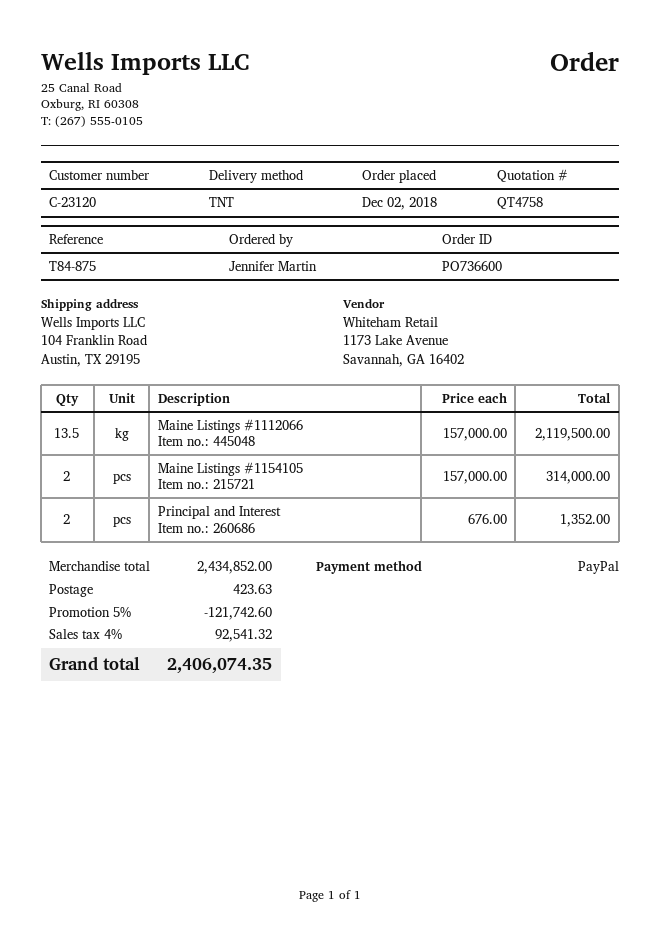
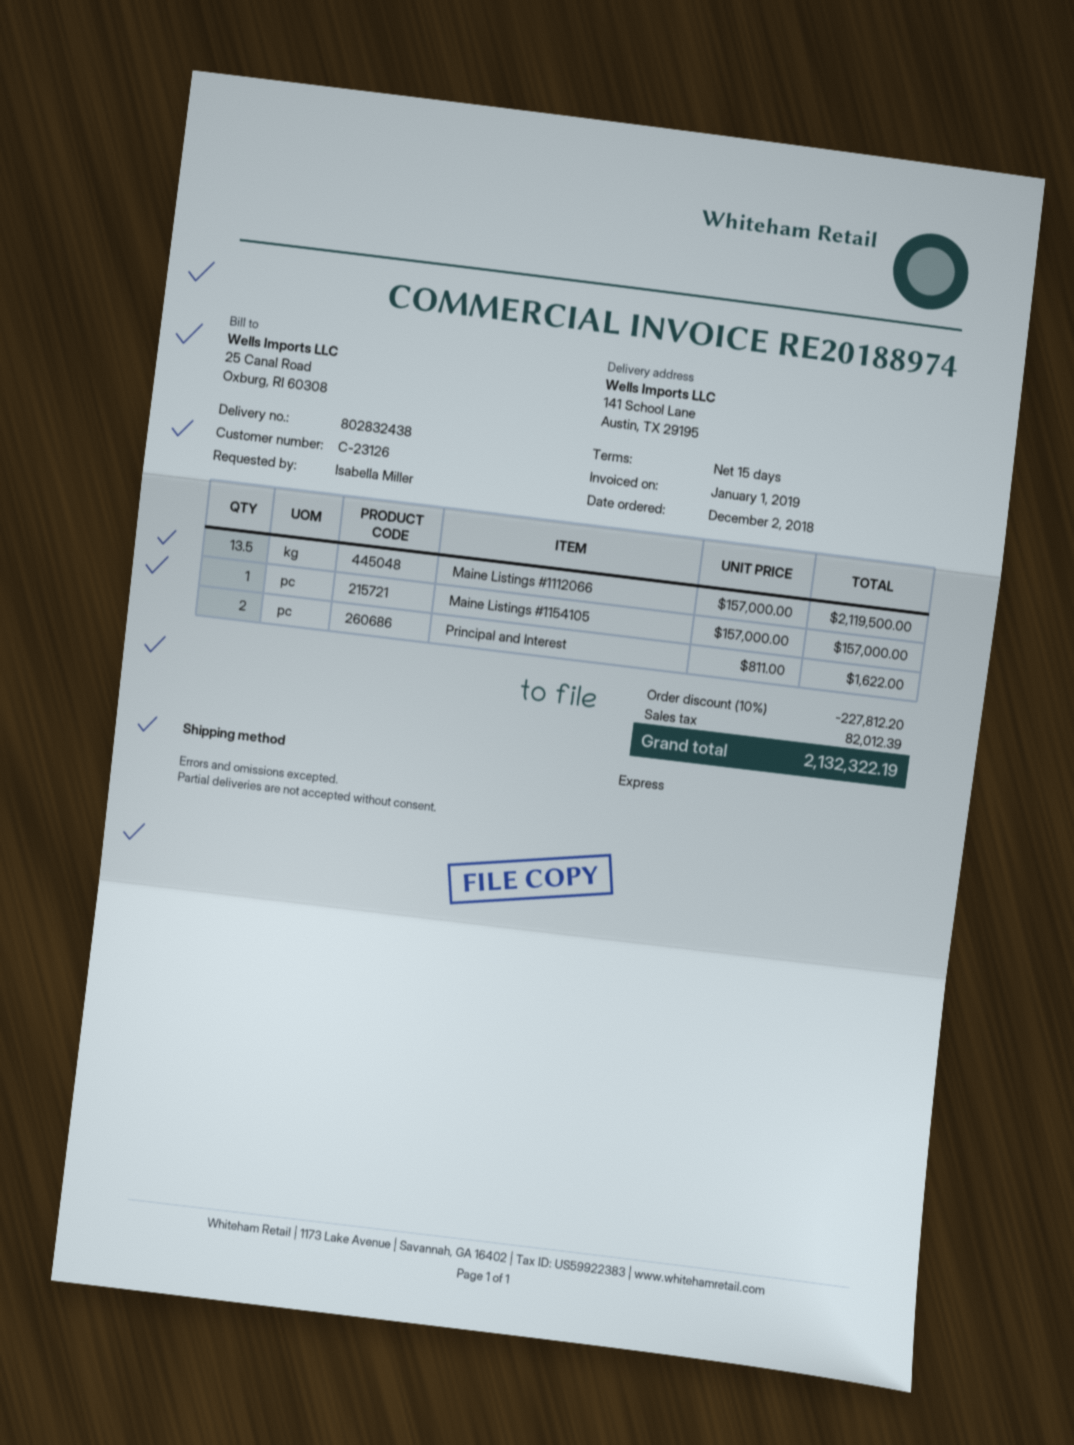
customer number: C-23120 -> C-23126
ordered by: Jennifer Martin -> Isabella Miller
shipping method: TNT -> express
ship to: 104 Franklin Road, Austin, TX 29195 -> 141 School Lane, Austin, TX 29195
Maine Listings #1154105: 2 x 157000.00 = 314000.00 -> 1 x 157000.00 = 157000.00
Principal and Interest: 2 x 676.00 = 1352.00 -> 2 x 811.00 = 1622.00
discount: 5% = 121742.60 -> 10% = 227812.20
shipping: 423.63 -> none
tax: 92541.32 -> 82012.39
total: 2406074.35 -> 2132322.19

